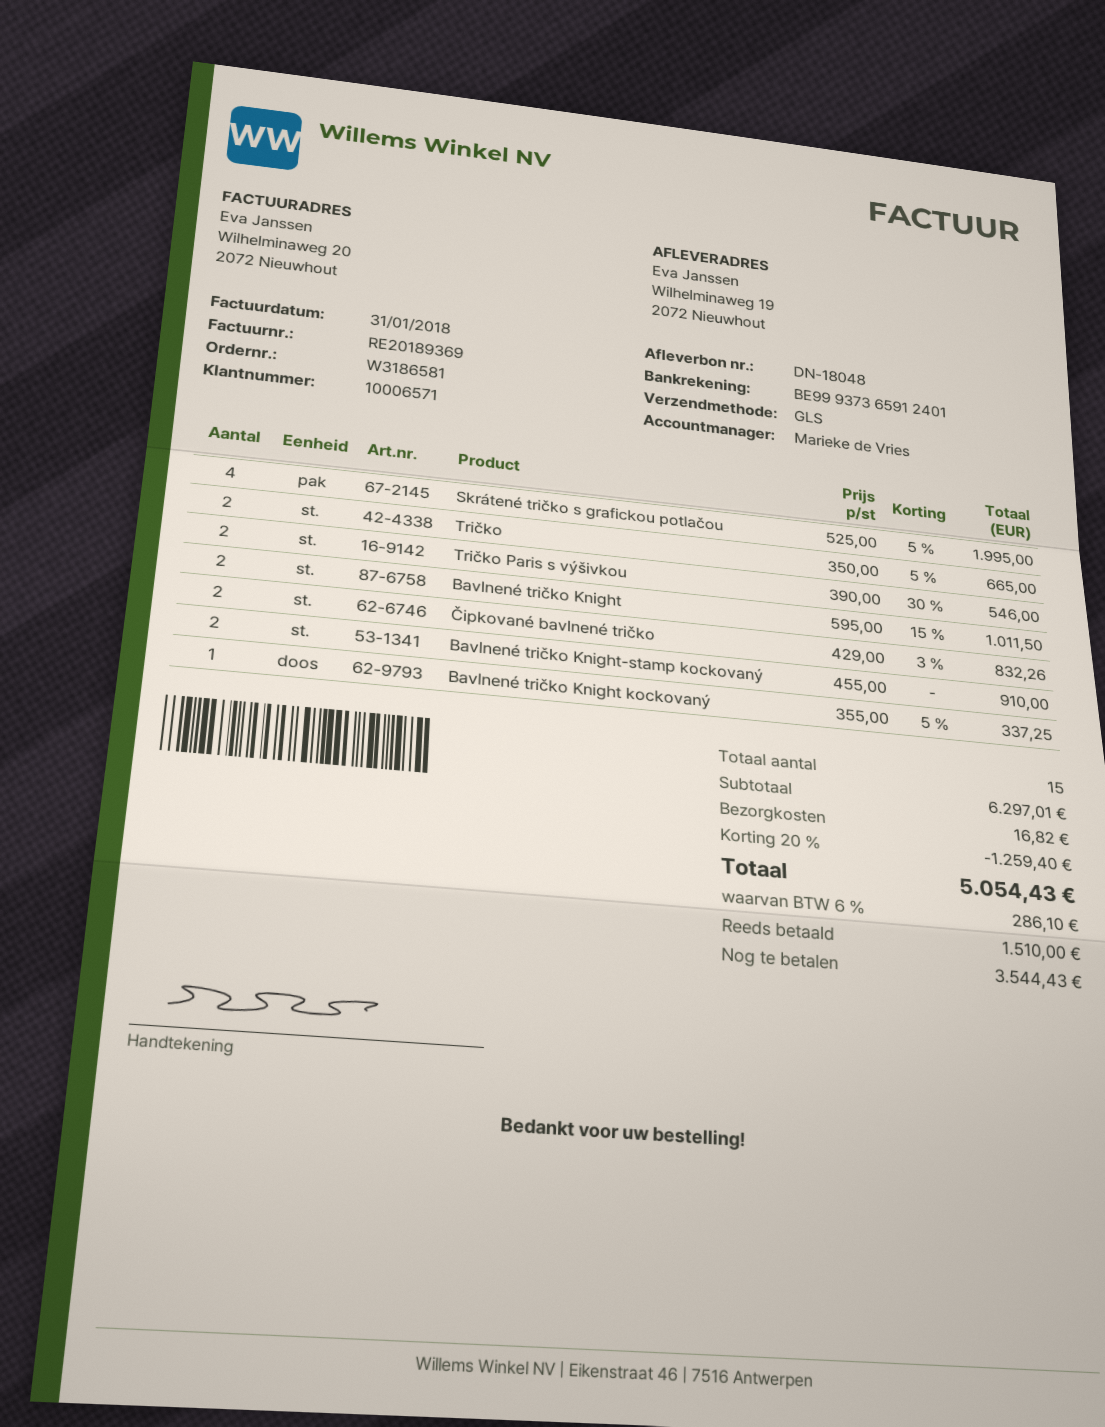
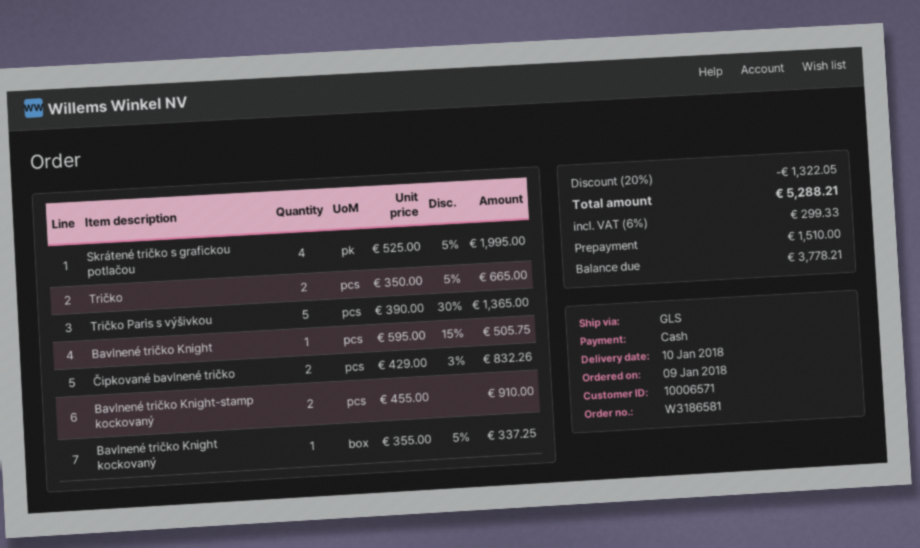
Tričko Paris s výšivkou: 2 x 390.00 - 30% = 546.00 -> 5 x 390.00 - 30% = 1365.00
Bavlnené tričko Knight: 2 x 595.00 - 15% = 1011.50 -> 1 x 595.00 - 15% = 505.75
discount: 20% = 1259.40 -> 20% = 1322.05
shipping: 16.82 -> none
tax: 6% = 286.10 -> 6% = 299.33
total: 5054.43 -> 5288.21
balance: 3544.43 -> 3778.21

